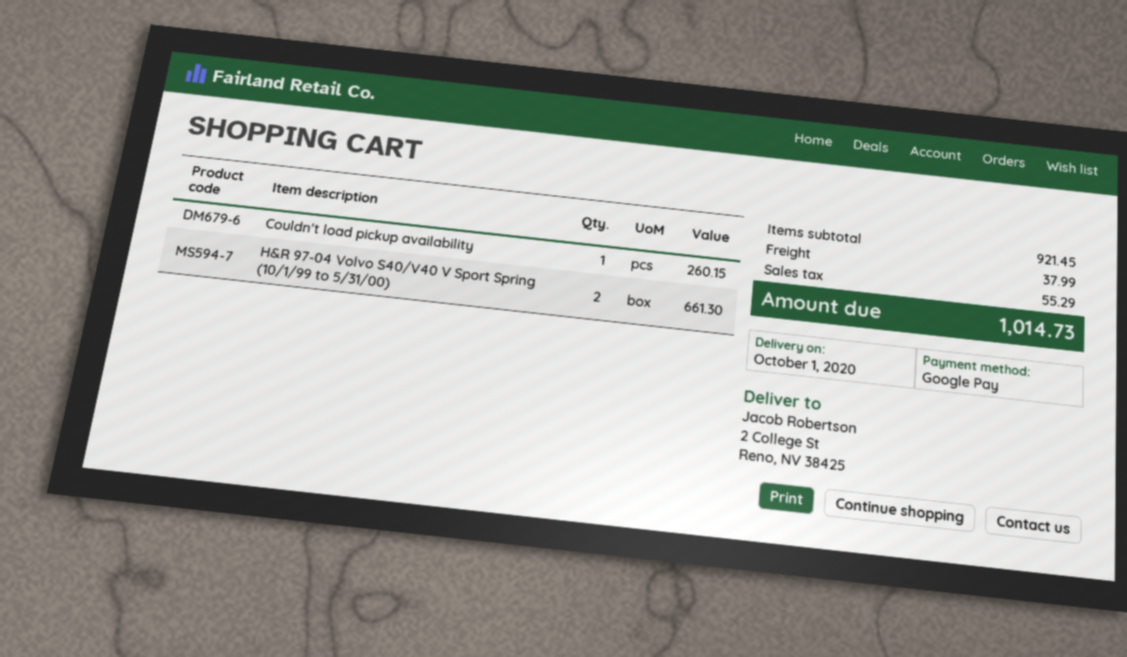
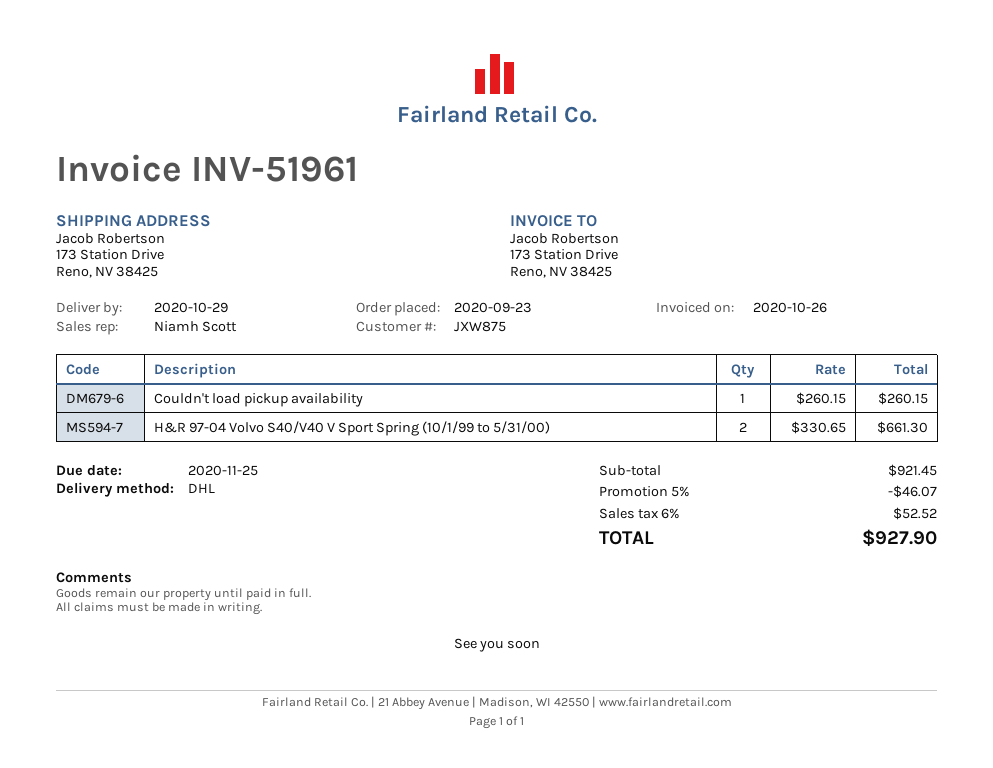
delivery date: 2020-10-01 -> 2020-10-29
ship to: 2 College St, Reno, NV 38425 -> 173 Station Drive, Reno, NV 38425
discount: none -> 5% = 46.07
shipping: 37.99 -> none
tax: 55.29 -> 52.52
total: 1014.73 -> 927.90

